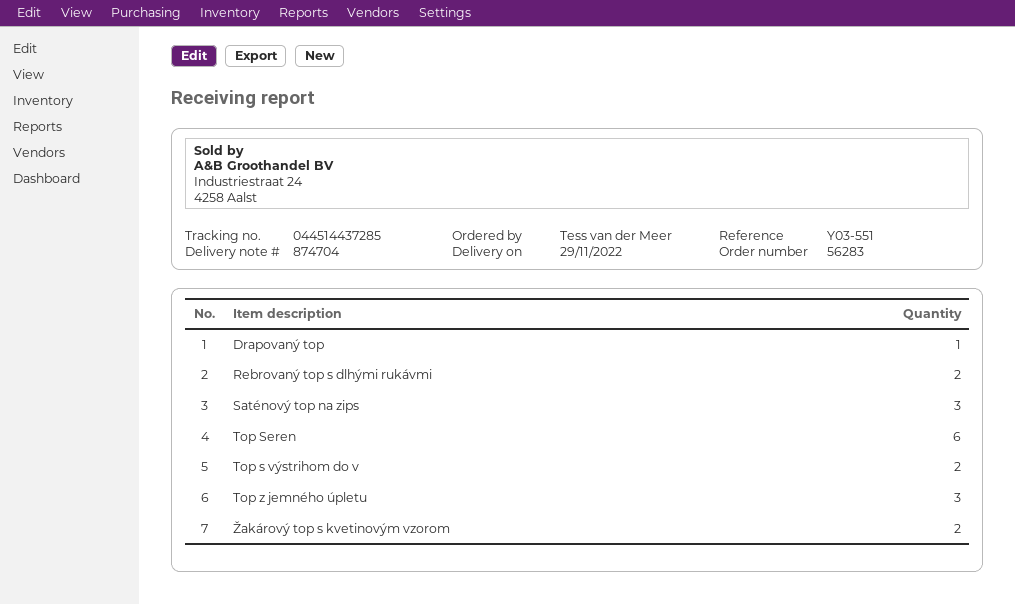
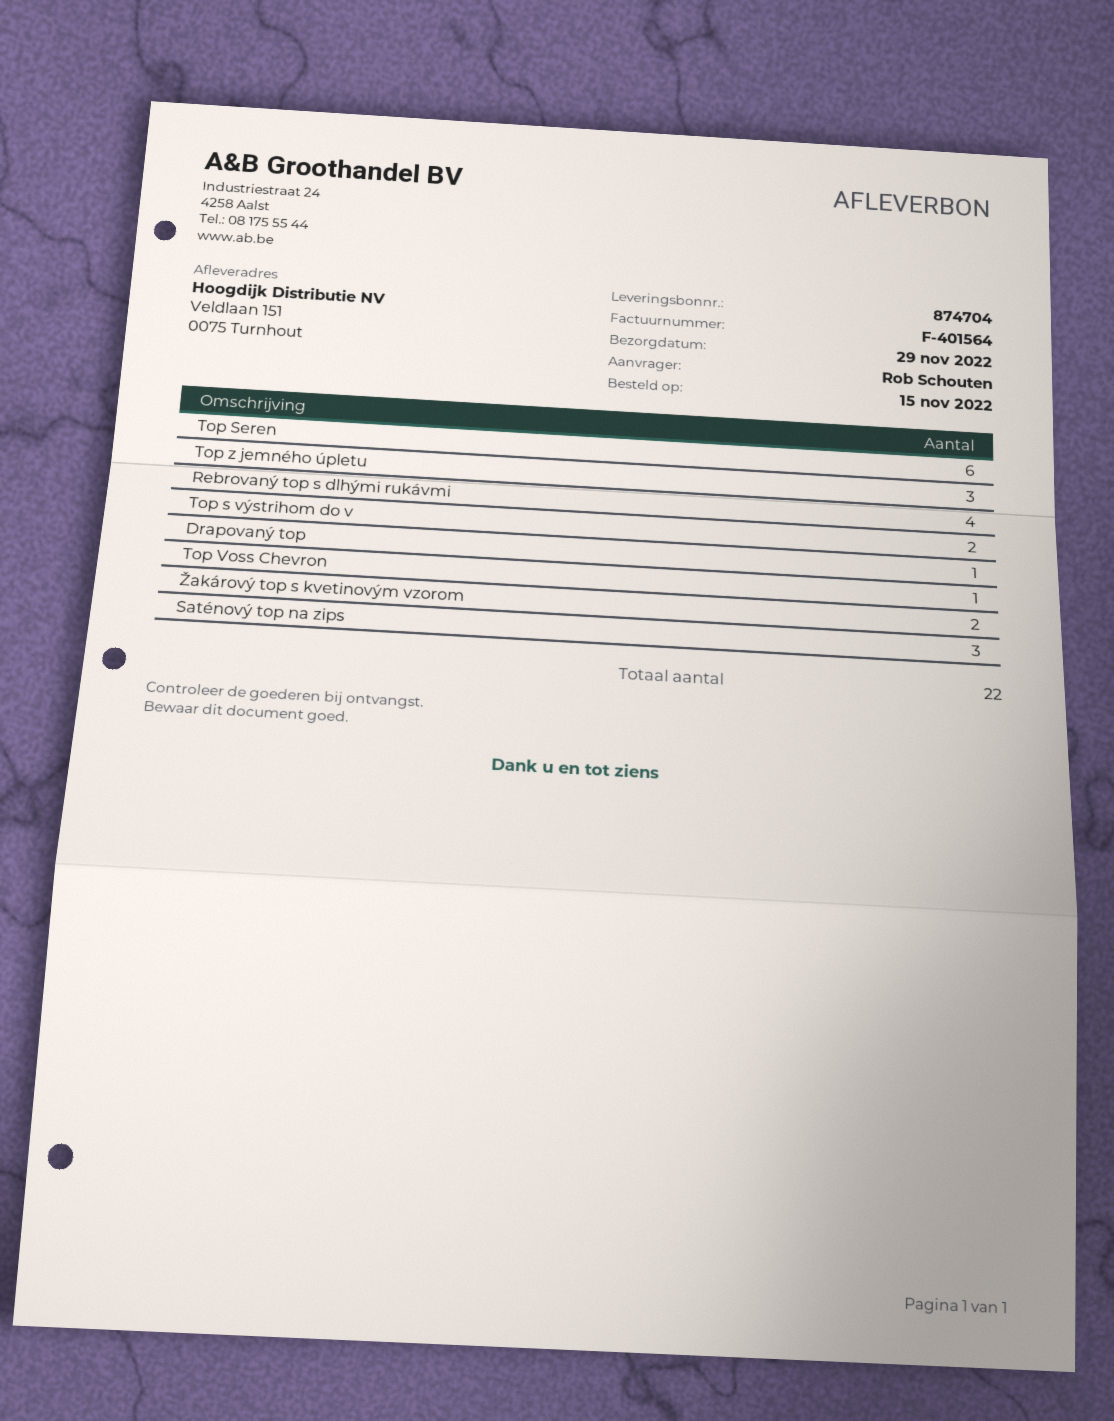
ordered by: Tess van der Meer -> Rob Schouten
Rebrovaný top s dlhými rukávmi: 2 -> 4
Top Voss Chevron: none -> 1

